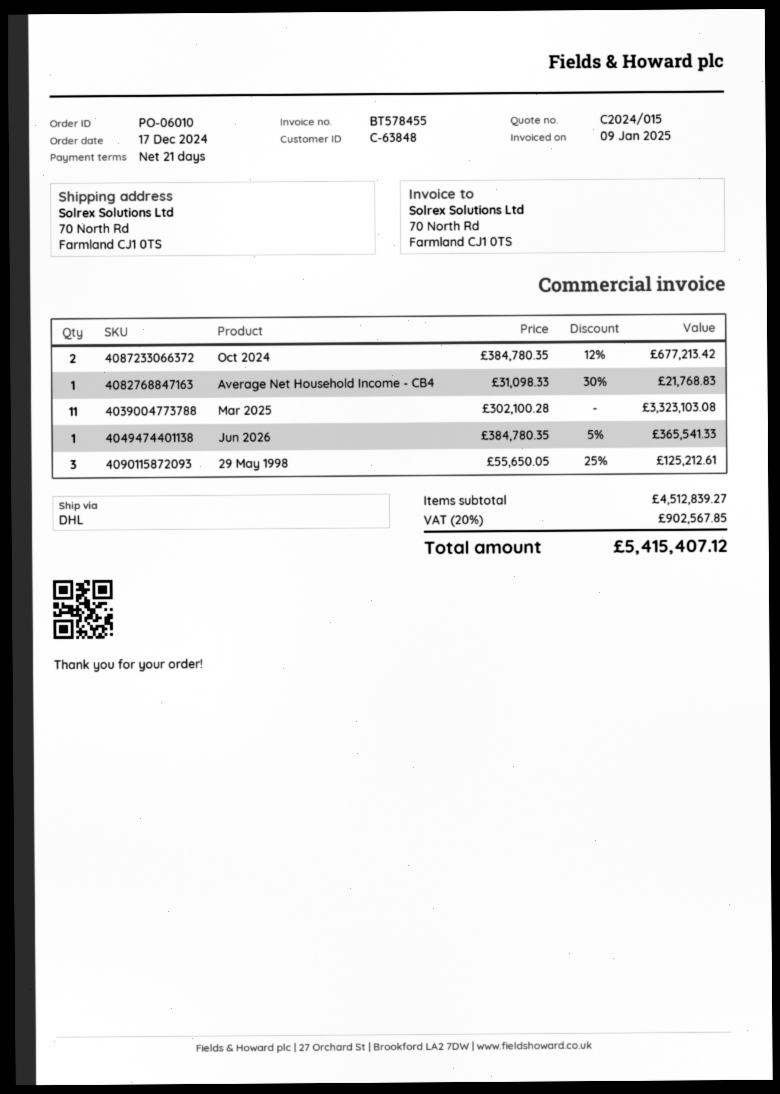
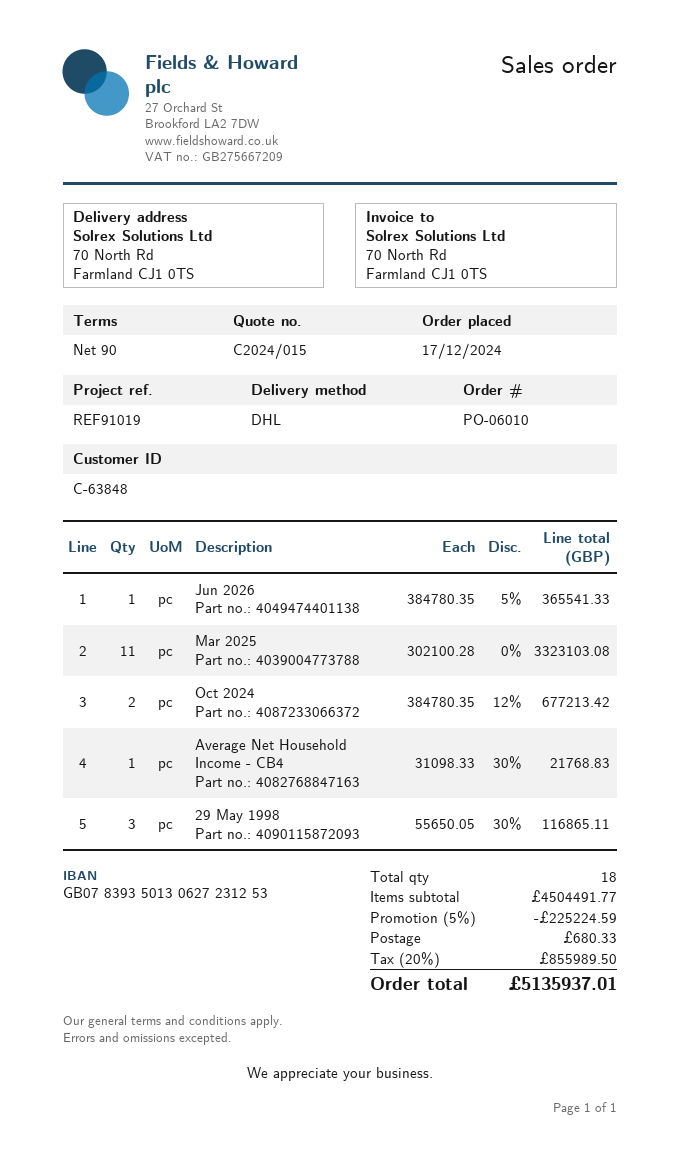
payment terms: 21 days -> 90 days
29 May 1998: 3 x 55650.05 - 25% = 125212.61 -> 3 x 55650.05 - 30% = 116865.11
subtotal: 4512839.27 -> 4504491.77
discount: none -> 5% = 225224.59
shipping: none -> 680.33
tax: 20% = 902567.85 -> 20% = 855989.50
total: 5415407.12 -> 5135937.01

